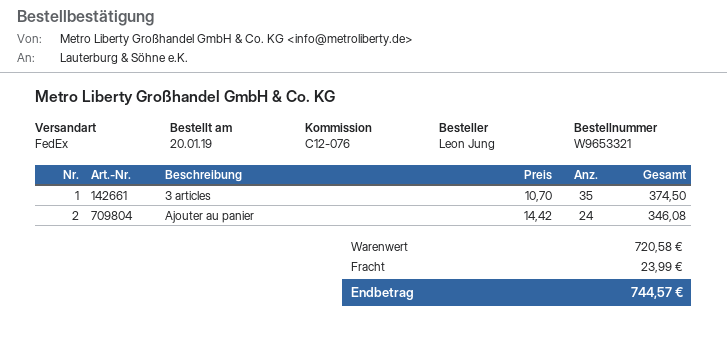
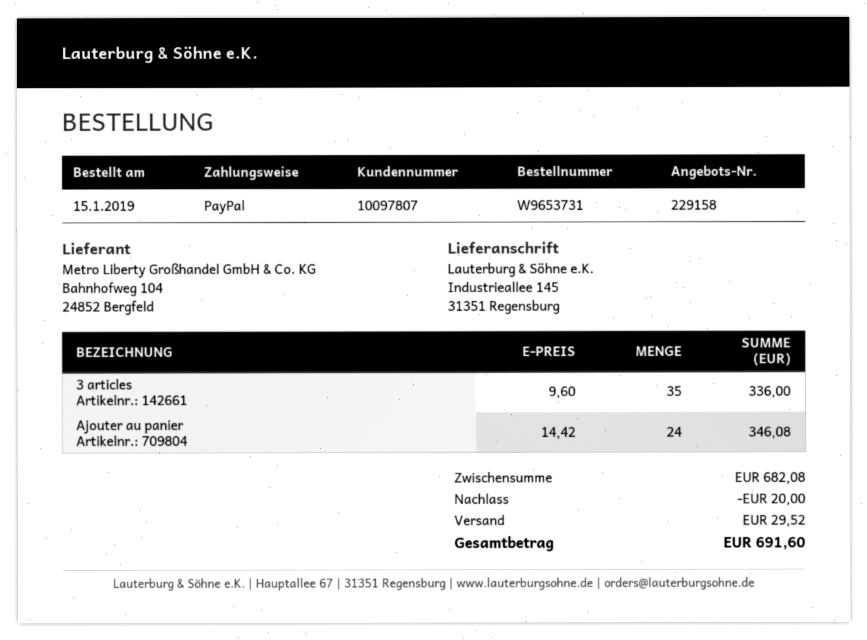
order number: W9653321 -> W9653731
order date: 2019-01-20 -> 2019-01-15
3 articles: 35 x 10.70 = 374.50 -> 35 x 9.60 = 336.00
subtotal: 720.58 -> 682.08
discount: none -> 20.00
shipping: 23.99 -> 29.52
total: 744.57 -> 691.60

